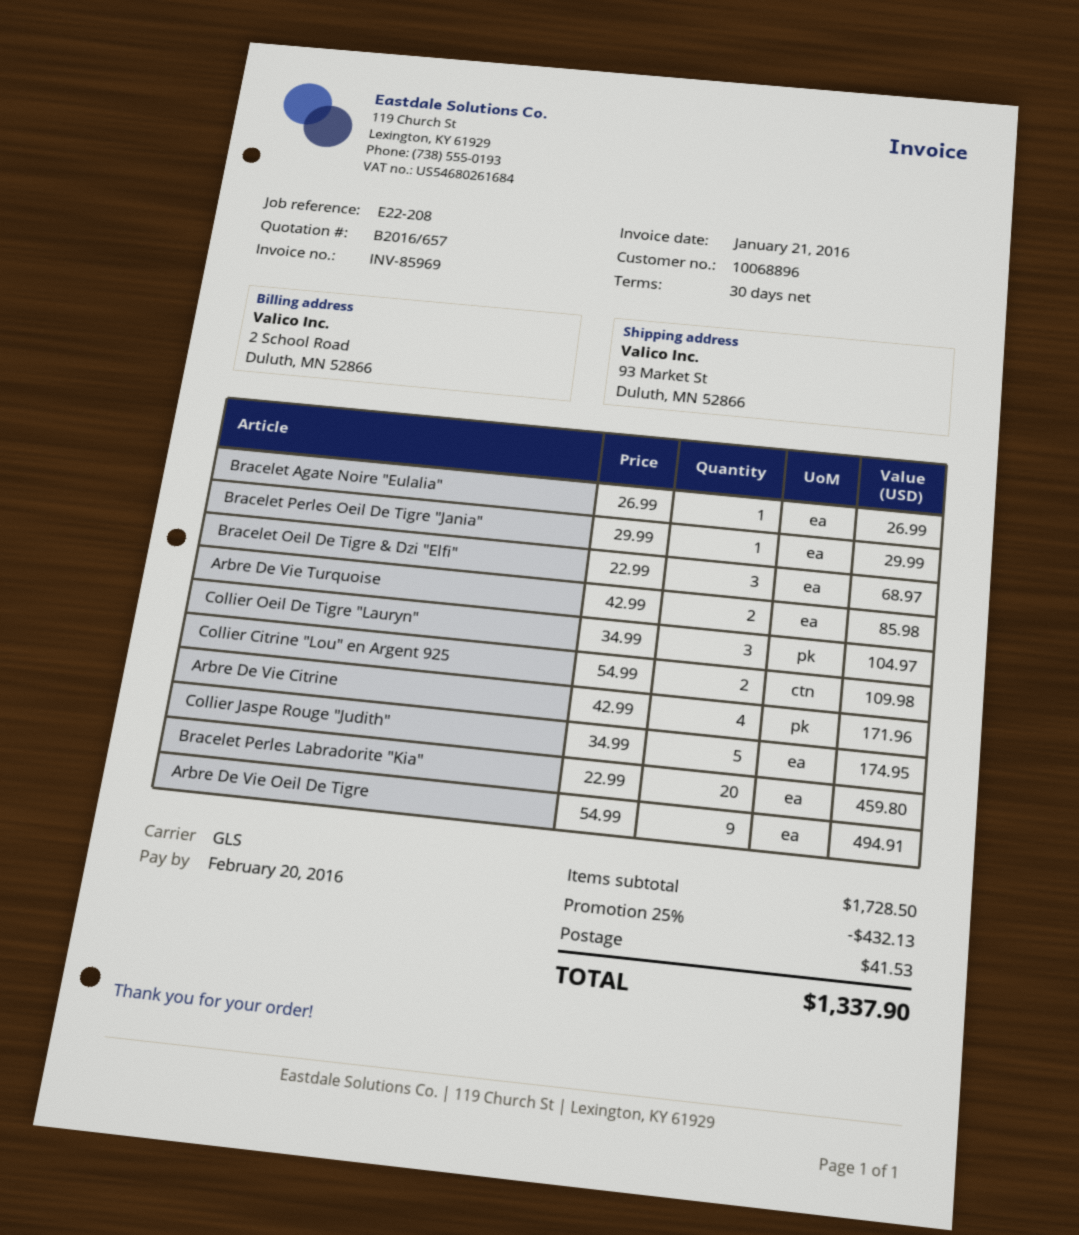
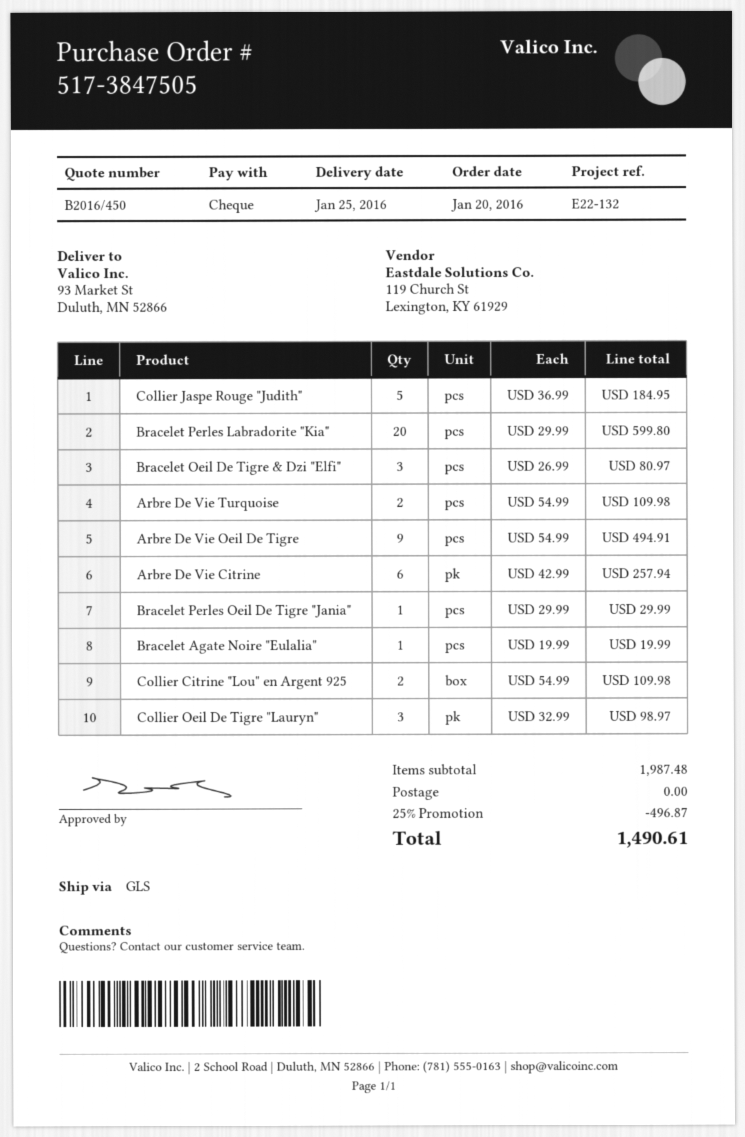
quote number: B2016/657 -> B2016/450
reference: E22-208 -> E22-132
Bracelet Agate Noire "Eulalia": 1 x 26.99 = 26.99 -> 1 x 19.99 = 19.99
Bracelet Oeil De Tigre & Dzi "Elfi": 3 x 22.99 = 68.97 -> 3 x 26.99 = 80.97
Arbre De Vie Turquoise: 2 x 42.99 = 85.98 -> 2 x 54.99 = 109.98
Collier Oeil De Tigre "Lauryn": 3 x 34.99 = 104.97 -> 3 x 32.99 = 98.97
Arbre De Vie Citrine: 4 x 42.99 = 171.96 -> 6 x 42.99 = 257.94
Collier Jaspe Rouge "Judith": 5 x 34.99 = 174.95 -> 5 x 36.99 = 184.95
Bracelet Perles Labradorite "Kia": 20 x 22.99 = 459.80 -> 20 x 29.99 = 599.80
subtotal: 1728.50 -> 1987.48
discount: 25% = 432.13 -> 25% = 496.87
shipping: 41.53 -> 0.00
total: 1337.90 -> 1490.61

